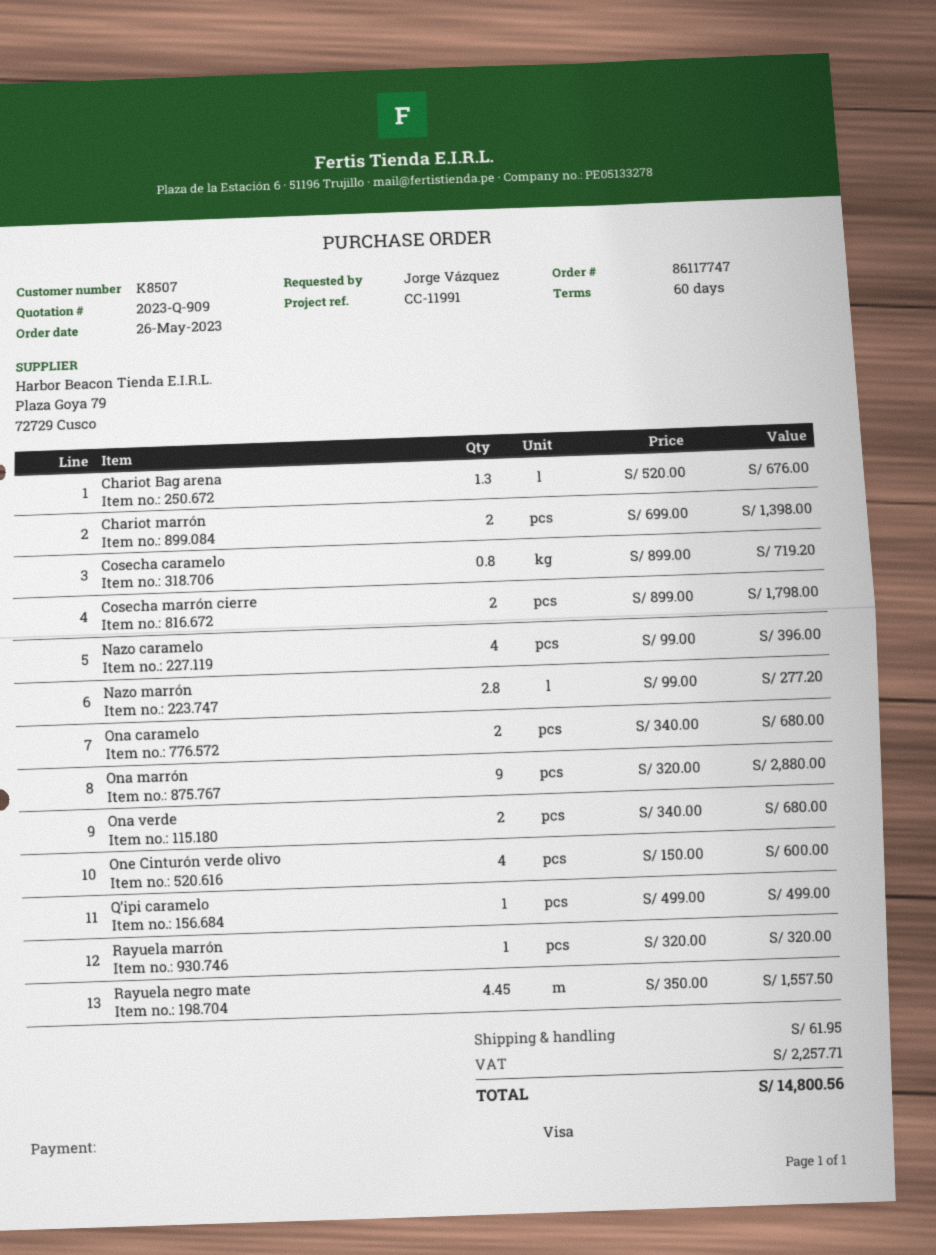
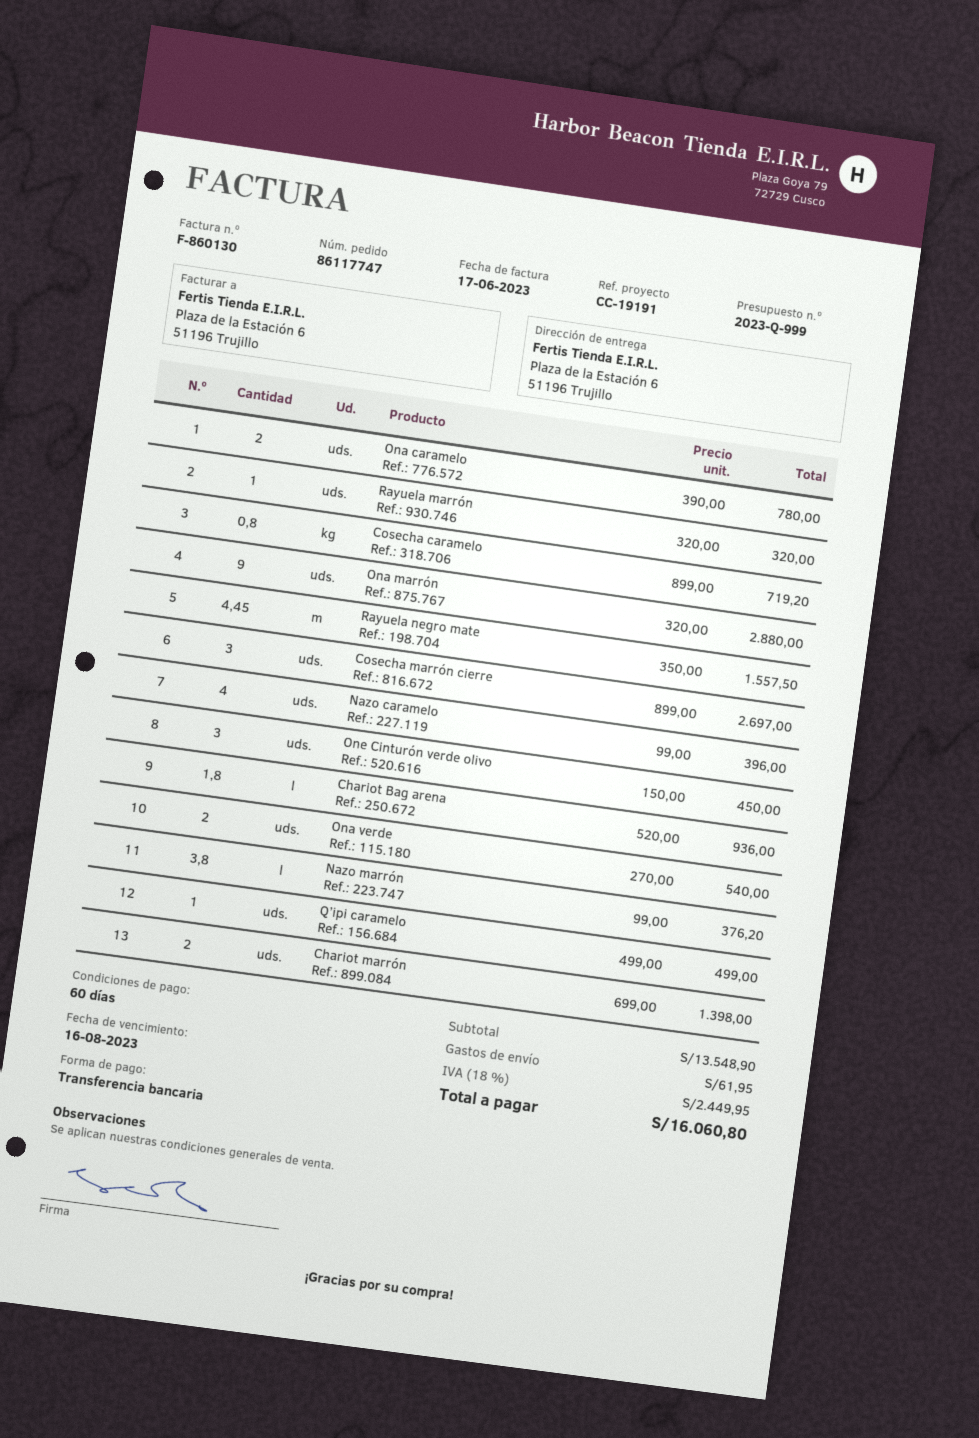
quote number: 2023-Q-909 -> 2023-Q-999
reference: CC-11991 -> CC-19191
payment method: Visa -> bank transfer
Chariot Bag arena: 1.3 x 520.00 = 676.00 -> 1.8 x 520.00 = 936.00
Cosecha marrón cierre: 2 x 899.00 = 1798.00 -> 3 x 899.00 = 2697.00
Nazo marrón: 2.8 x 99.00 = 277.20 -> 3.8 x 99.00 = 376.20
Ona caramelo: 2 x 340.00 = 680.00 -> 2 x 390.00 = 780.00
Ona verde: 2 x 340.00 = 680.00 -> 2 x 270.00 = 540.00
One Cinturón verde olivo: 4 x 150.00 = 600.00 -> 3 x 150.00 = 450.00
tax: 2257.71 -> 2449.95
total: 14800.56 -> 16060.80

